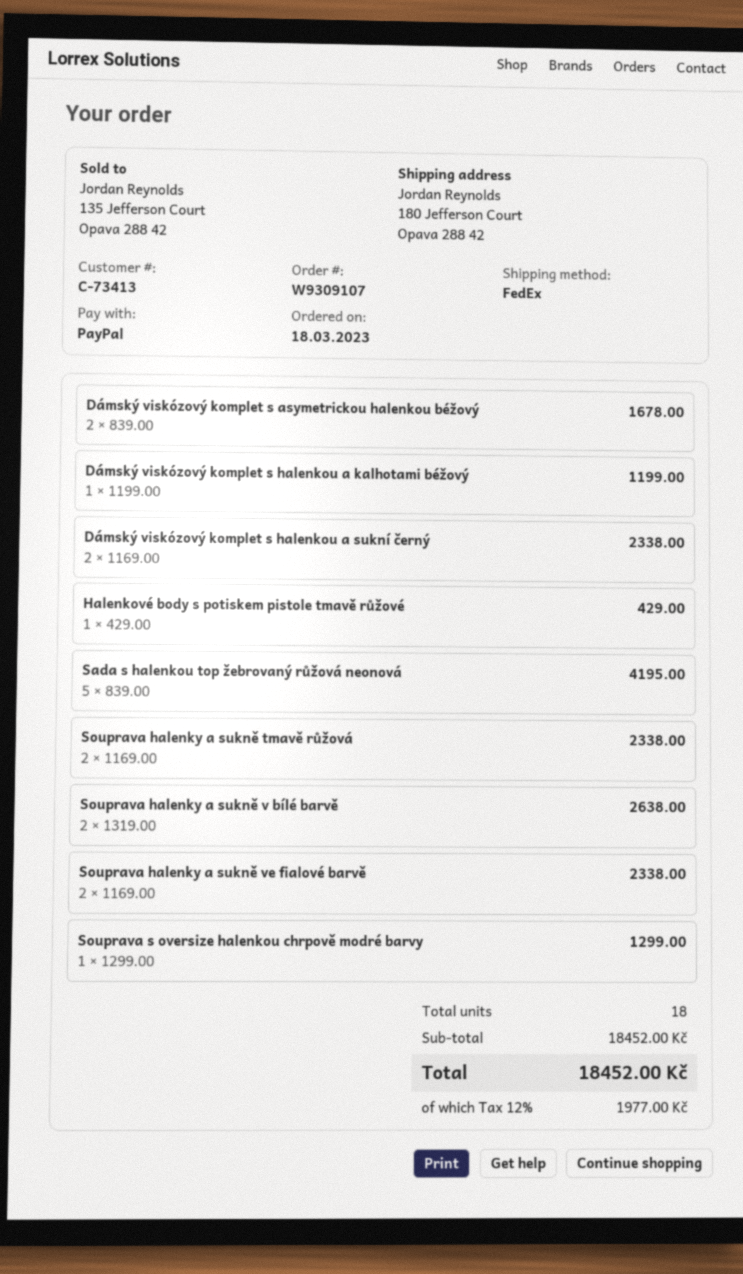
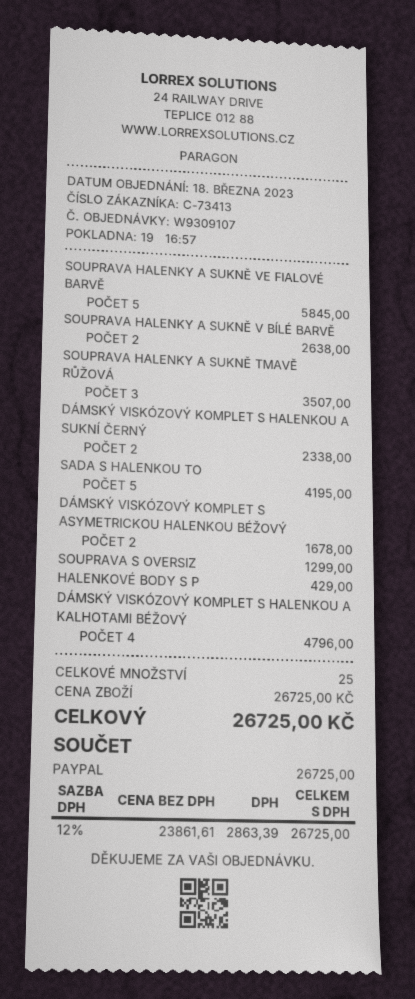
Dámský viskózový komplet s halenkou a kalhotami béžový: 1 for 1199.00 -> 4 for 4796.00
Souprava halenky a sukně tmavě růžová: 2 for 2338.00 -> 3 for 3507.00
Souprava halenky a sukně ve fialové barvě: 2 for 2338.00 -> 5 for 5845.00
total quantity: 18 -> 25
subtotal: 18452.00 -> 26725.00
tax: 12% = 1977.00 -> 12% = 2863.39
total: 18452.00 -> 26725.00

